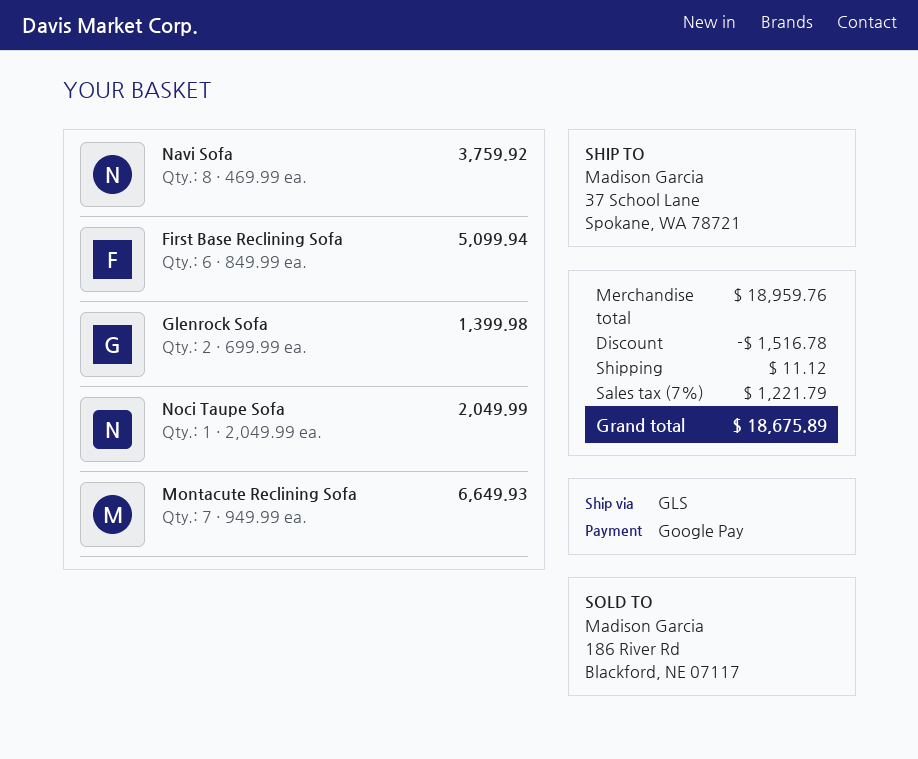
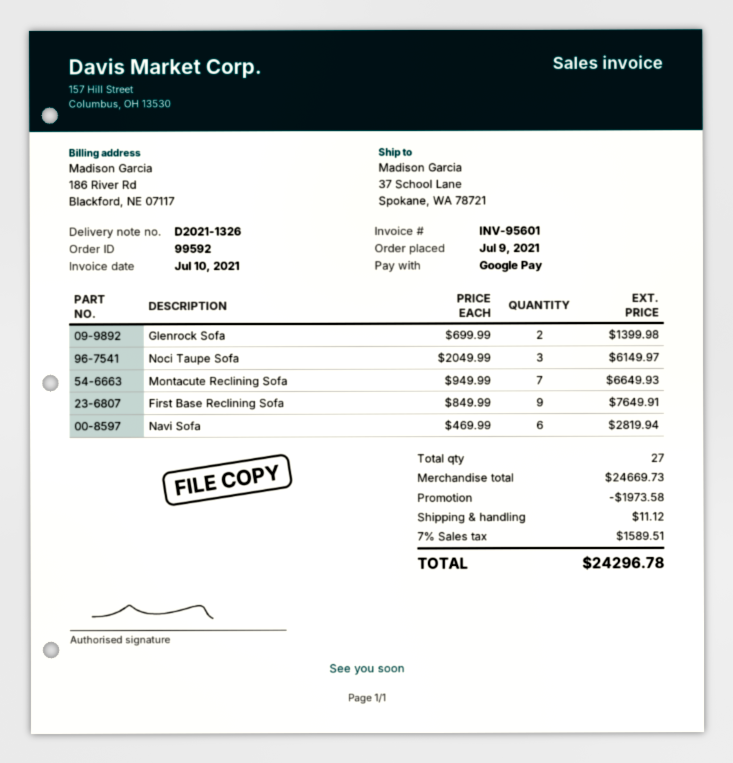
Navi Sofa: 8 x 469.99 = 3759.92 -> 6 x 469.99 = 2819.94
First Base Reclining Sofa: 6 x 849.99 = 5099.94 -> 9 x 849.99 = 7649.91
Noci Taupe Sofa: 1 x 2049.99 = 2049.99 -> 3 x 2049.99 = 6149.97
subtotal: 18959.76 -> 24669.73
discount: 1516.78 -> 1973.58
tax: 7% = 1221.79 -> 7% = 1589.51
total: 18675.89 -> 24296.78

